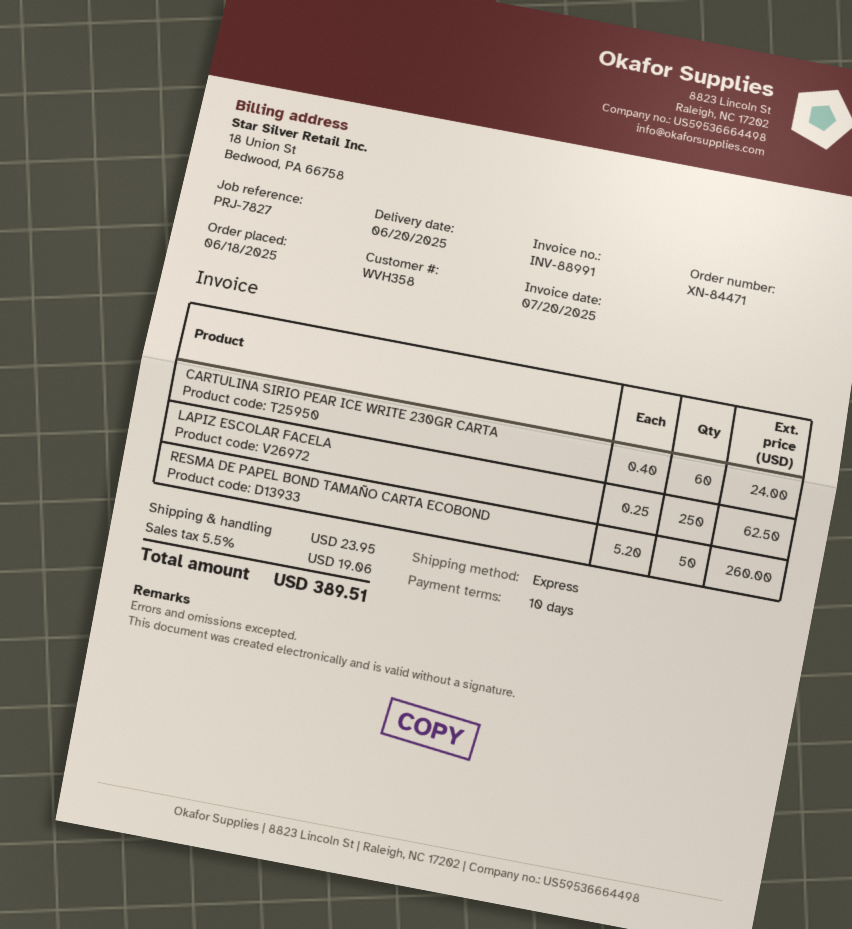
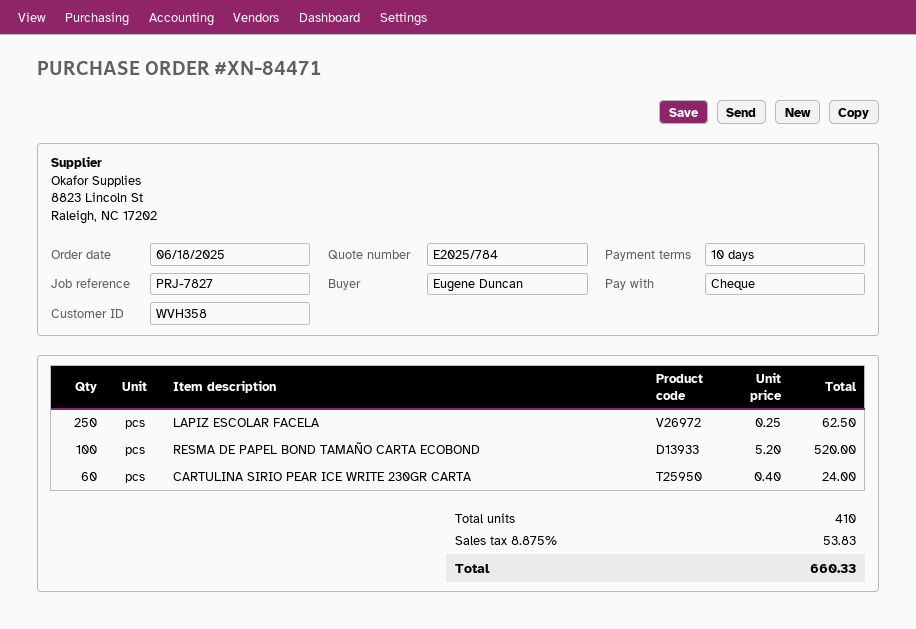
RESMA DE PAPEL BOND TAMAÑO CARTA ECOBOND: 50 x 5.20 = 260.00 -> 100 x 5.20 = 520.00
shipping: 23.95 -> none
tax: 5.5% = 19.06 -> 8.875% = 53.83
total: 389.51 -> 660.33

